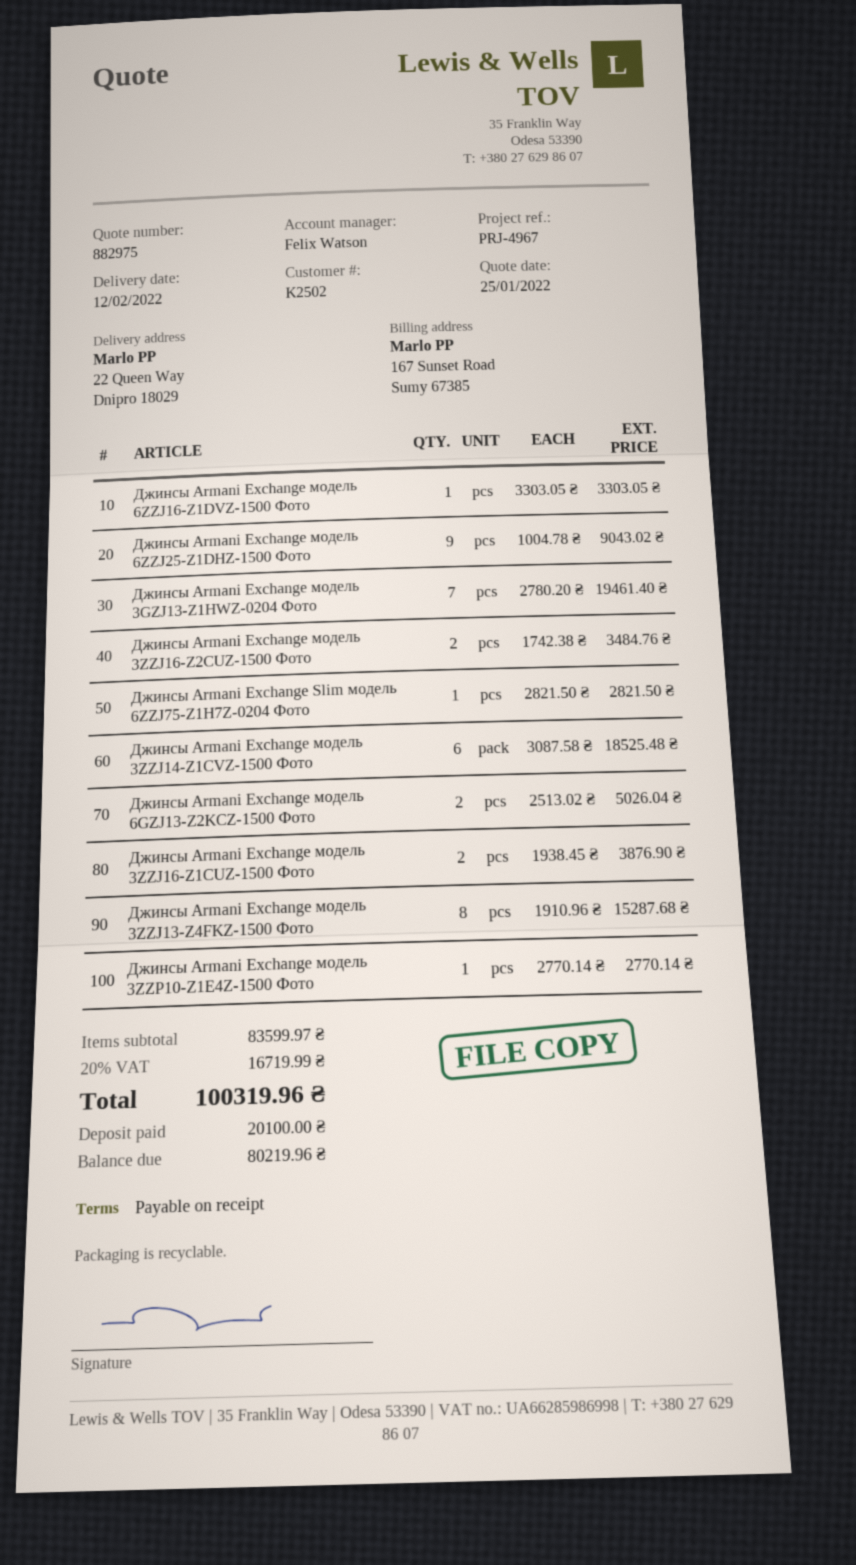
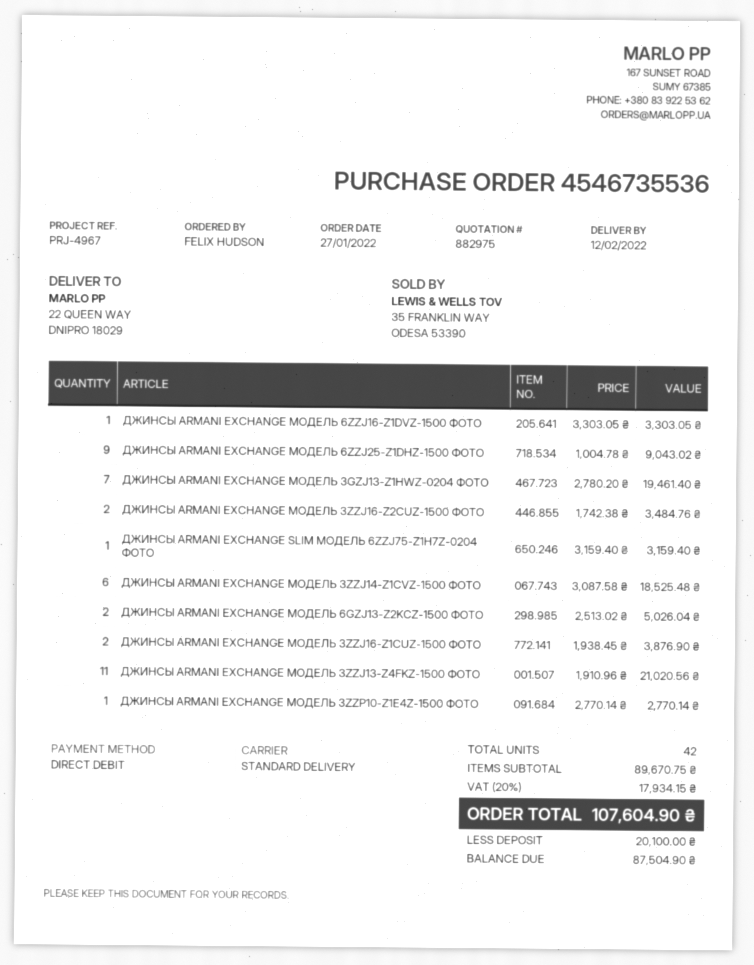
Джинсы Armani Exchange Slim модель 6ZZJ75-Z1H7Z-0204 Фото: 1 x 2821.50 = 2821.50 -> 1 x 3159.40 = 3159.40
Джинсы Armani Exchange модель 3ZZJ13-Z4FKZ-1500 Фото: 8 x 1910.96 = 15287.68 -> 11 x 1910.96 = 21020.56
subtotal: 83599.97 -> 89670.75
tax: 20% = 16719.99 -> 20% = 17934.15
total: 100319.96 -> 107604.90
balance: 80219.96 -> 87504.90

